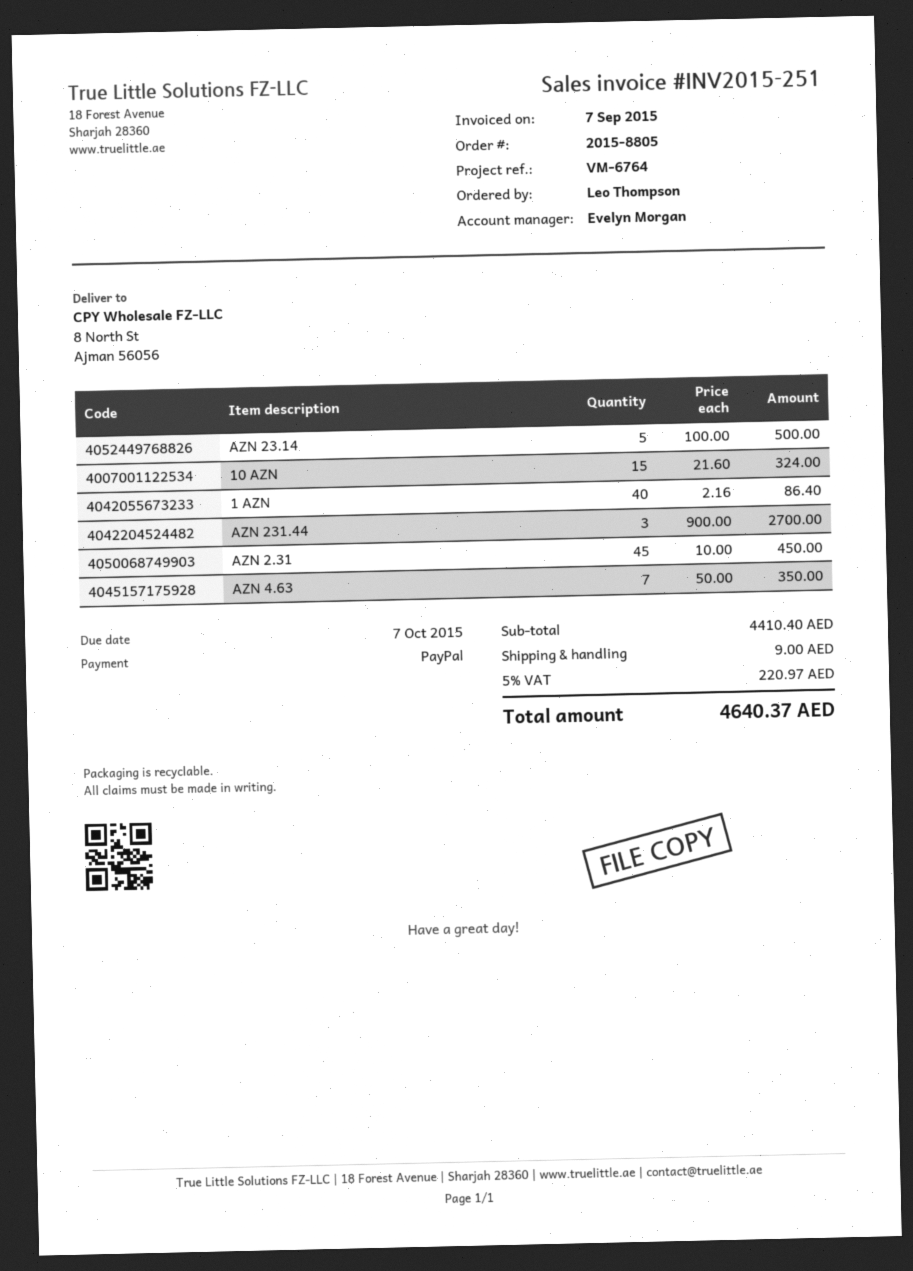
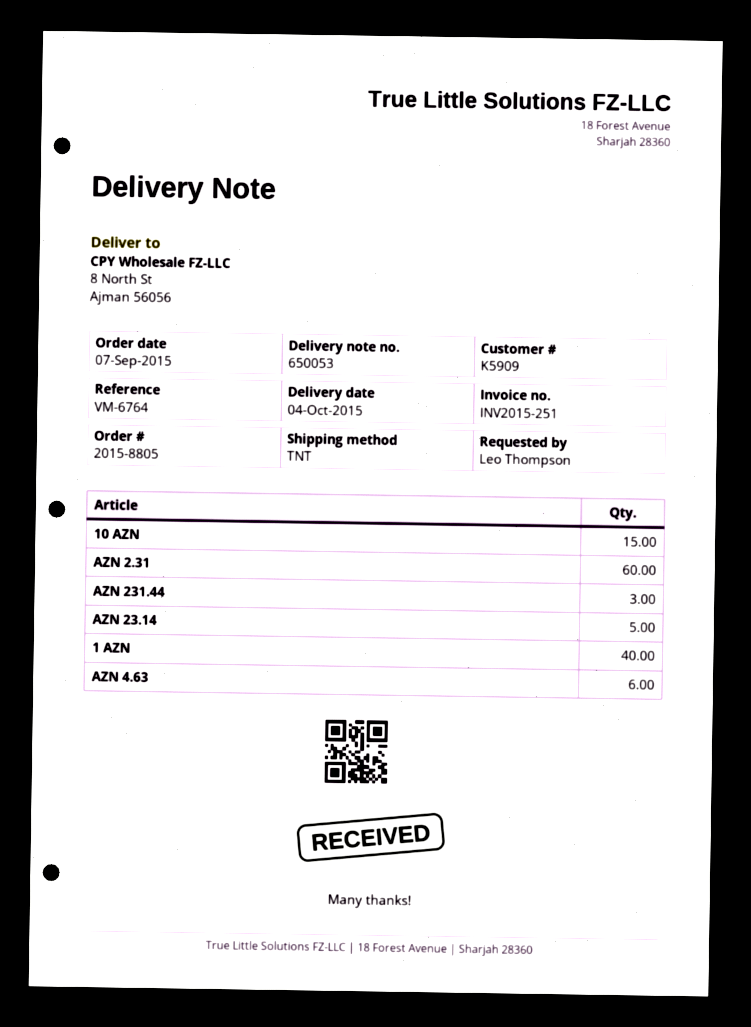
AZN 2.31: 45 -> 60
AZN 4.63: 7 -> 6

